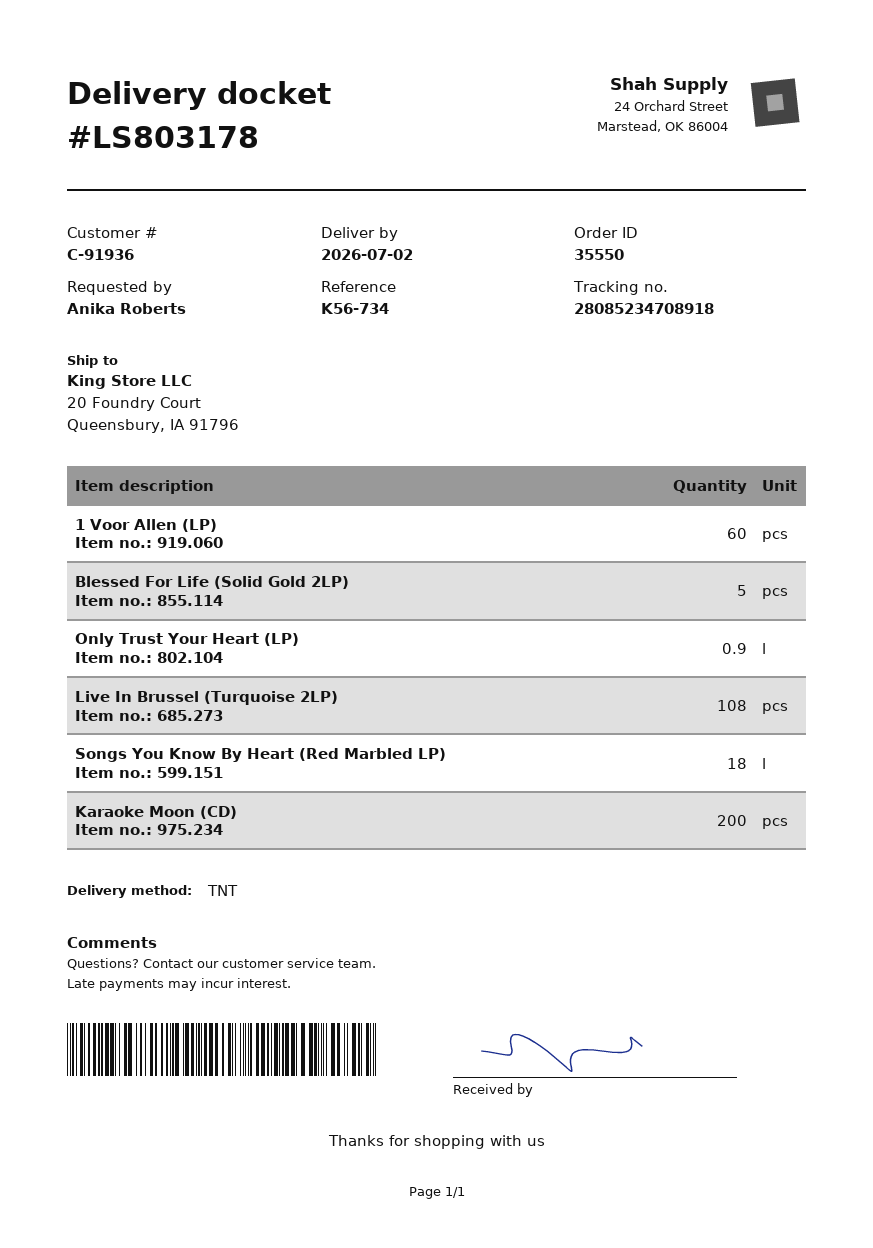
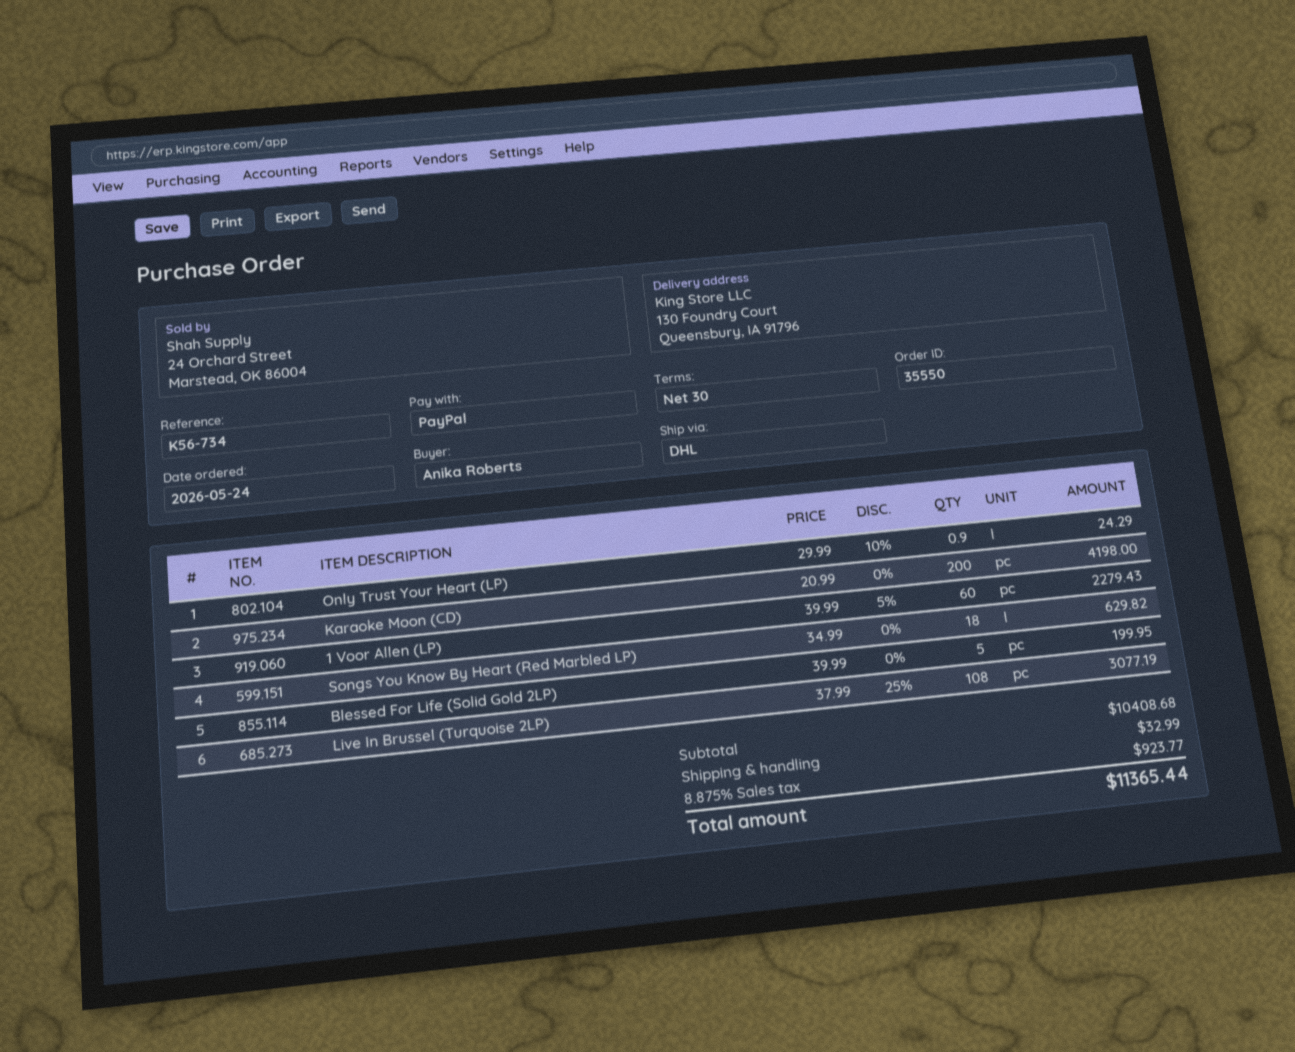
shipping method: TNT -> DHL
ship to: 20 Foundry Court, Queensbury, IA 91796 -> 130 Foundry Court, Queensbury, IA 91796

